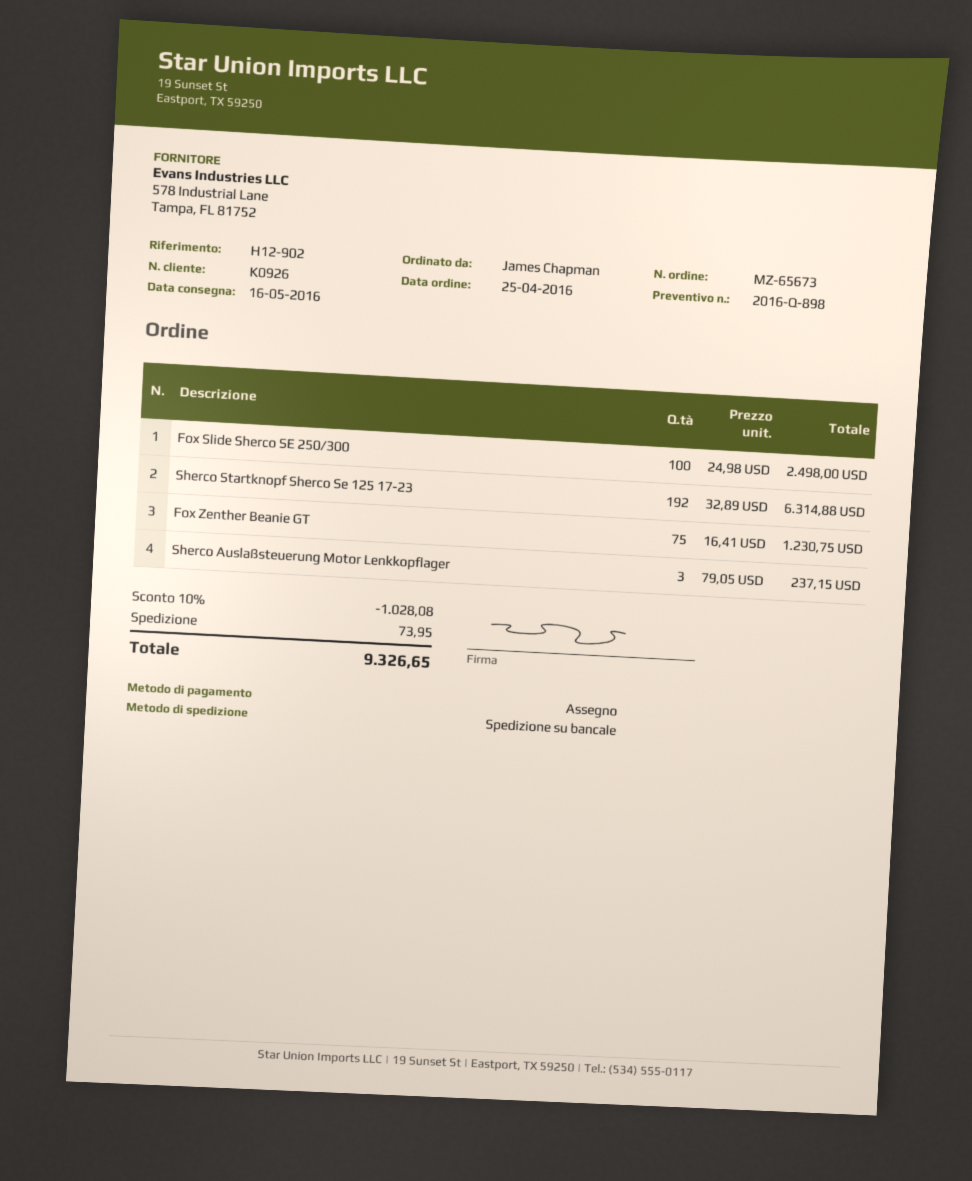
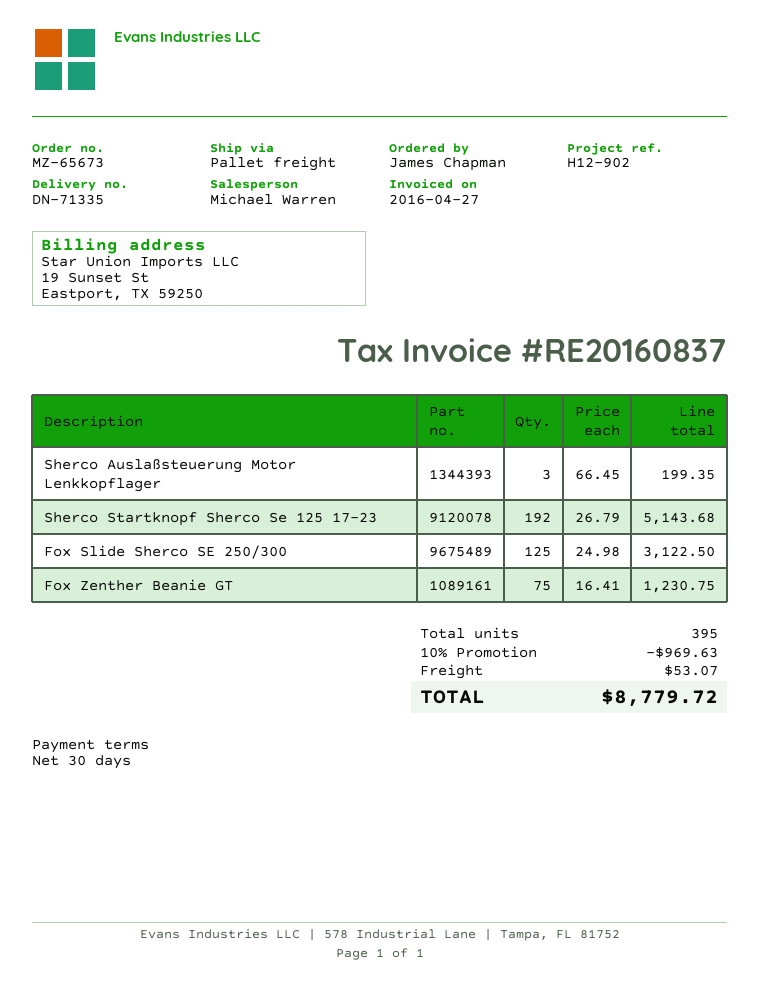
Fox Slide Sherco SE 250/300: 100 x 24.98 = 2498.00 -> 125 x 24.98 = 3122.50
Sherco Startknopf Sherco Se 125 17-23: 192 x 32.89 = 6314.88 -> 192 x 26.79 = 5143.68
Sherco Auslaßsteuerung Motor Lenkkopflager: 3 x 79.05 = 237.15 -> 3 x 66.45 = 199.35
discount: 10% = 1028.08 -> 10% = 969.63
shipping: 73.95 -> 53.07
total: 9326.65 -> 8779.72

